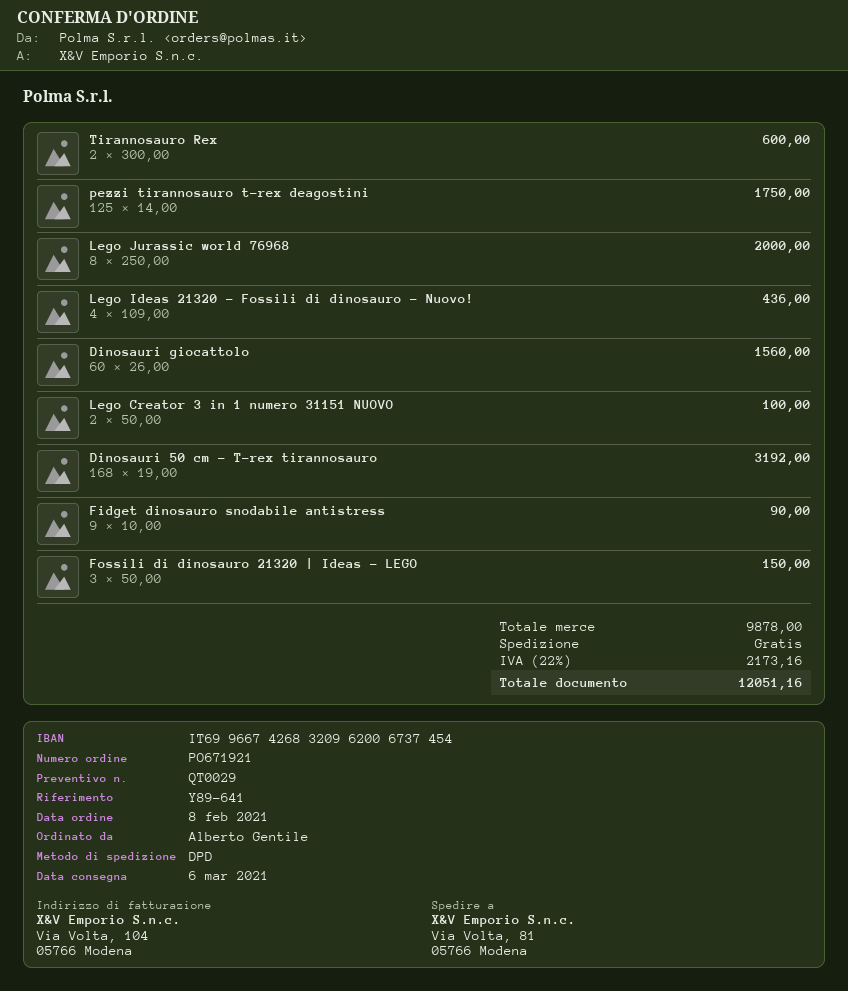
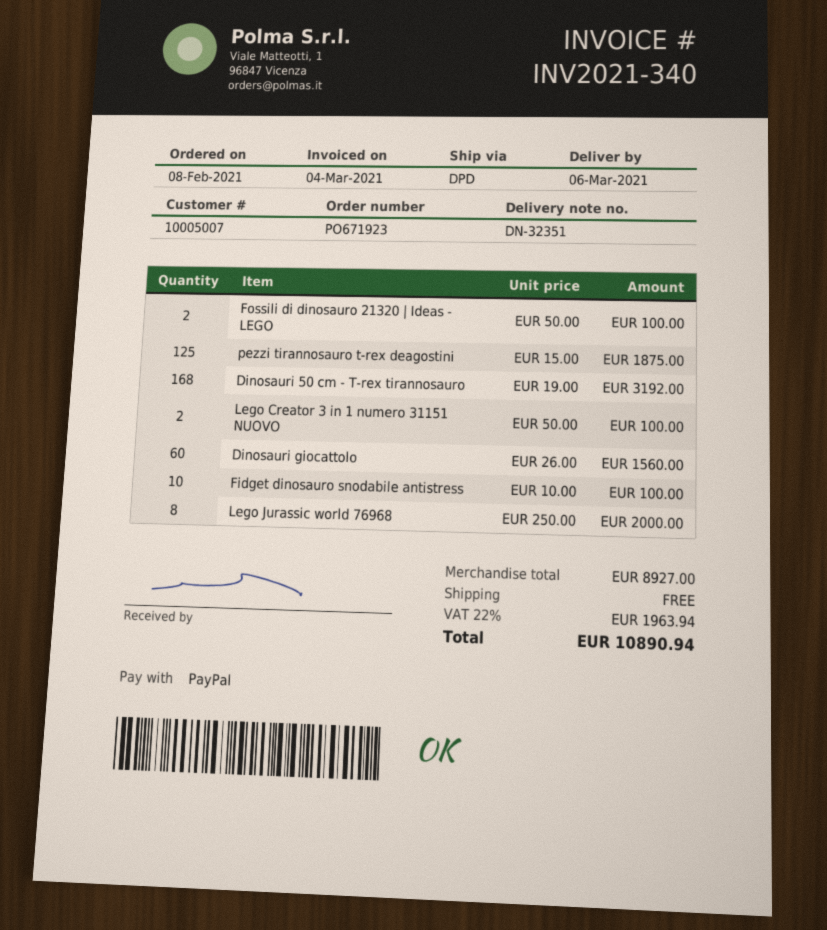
order number: PO671921 -> PO671923
Tirannosauro Rex: 2 x 300.00 = 600.00 -> none
pezzi tirannosauro t-rex deagostini: 125 x 14.00 = 1750.00 -> 125 x 15.00 = 1875.00
Lego Ideas 21320 - Fossili di dinosauro - Nuovo!: 4 x 109.00 = 436.00 -> none
Fidget dinosauro snodabile antistress: 9 x 10.00 = 90.00 -> 10 x 10.00 = 100.00
Fossili di dinosauro 21320 | Ideas - LEGO: 3 x 50.00 = 150.00 -> 2 x 50.00 = 100.00
subtotal: 9878.00 -> 8927.00
tax: 22% = 2173.16 -> 22% = 1963.94
total: 12051.16 -> 10890.94

